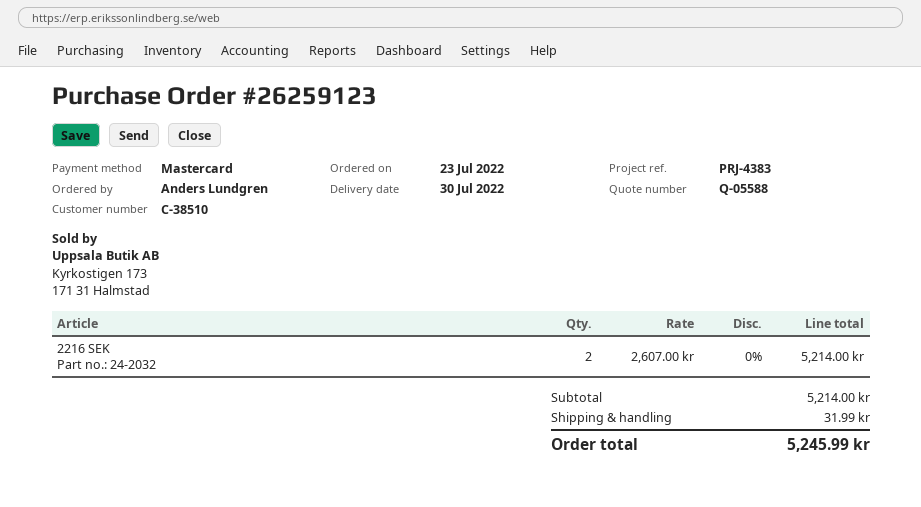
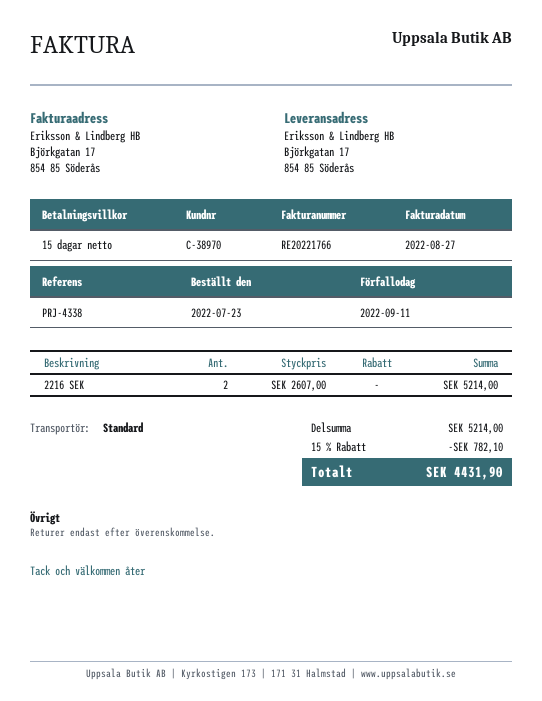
customer number: C-38510 -> C-38970
reference: PRJ-4383 -> PRJ-4338
discount: none -> 15% = 782.10
shipping: 31.99 -> none
total: 5245.99 -> 4431.90

